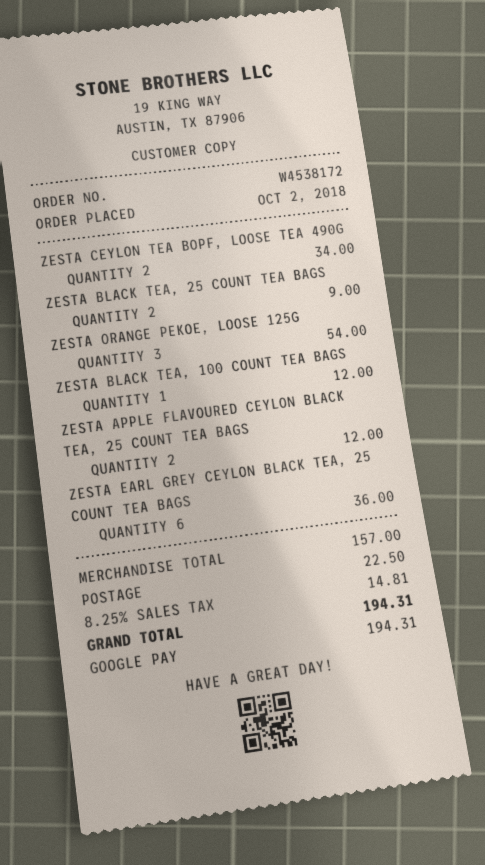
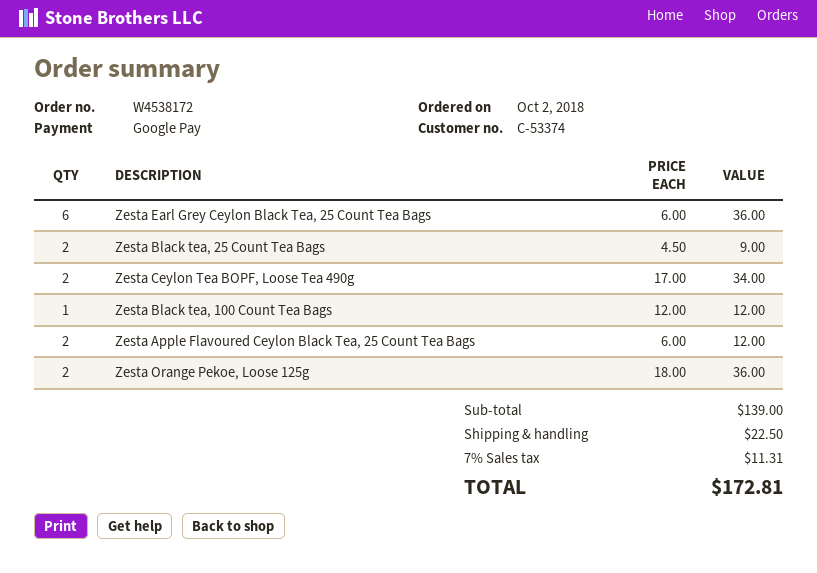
ZESTA ORANGE PEKOE, LOOSE 125G: 3 for 54.00 -> 2 for 36.00
subtotal: 157.00 -> 139.00
tax: 8.25% = 14.81 -> 7% = 11.31
total: 194.31 -> 172.81

